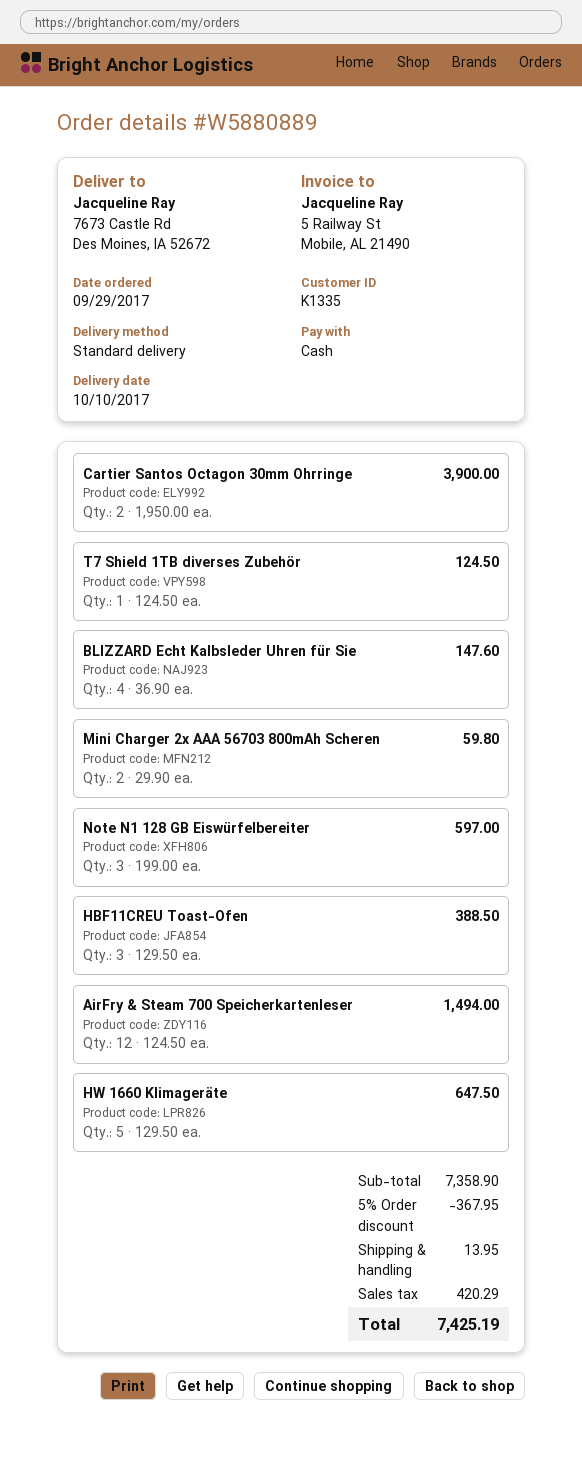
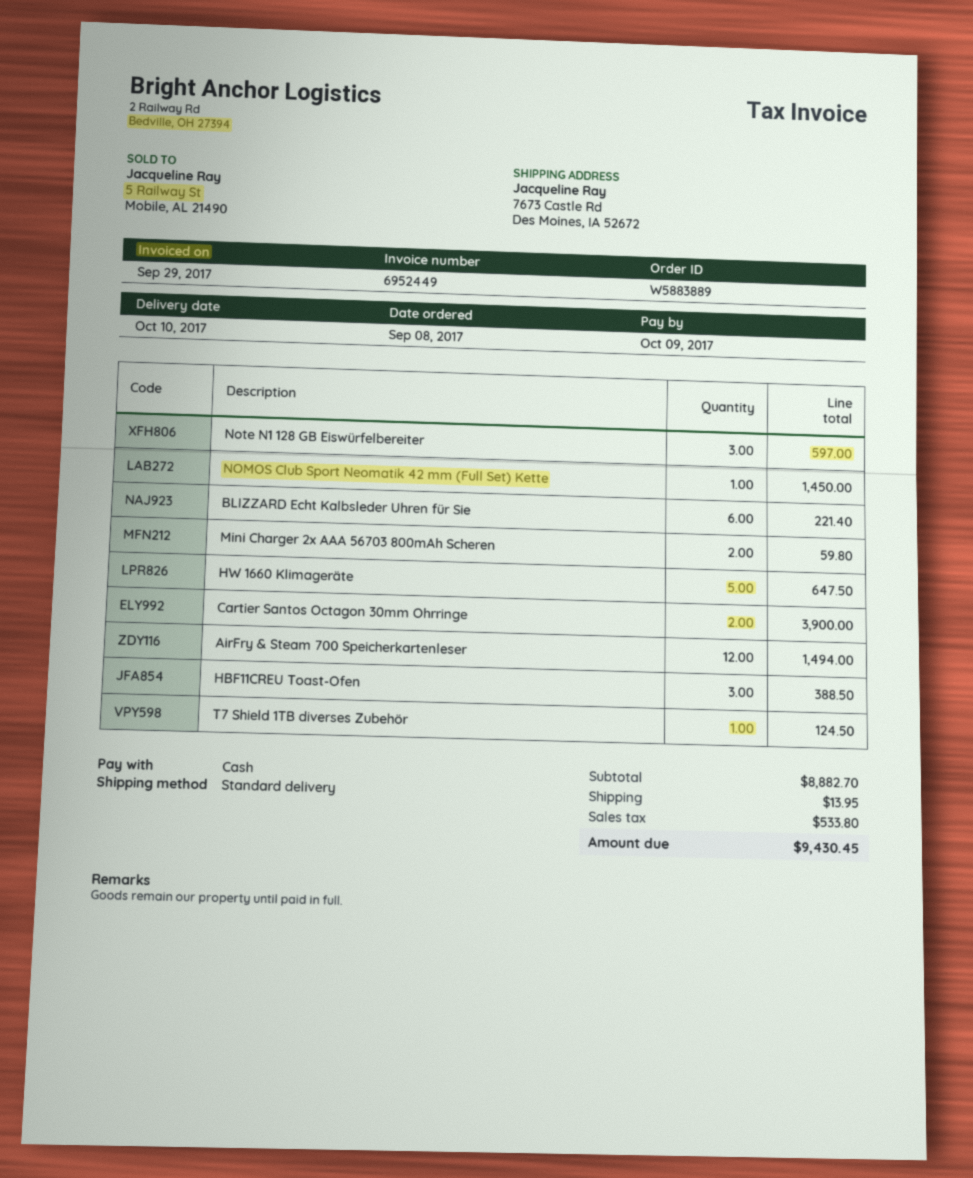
order number: W5880889 -> W5883889
order date: 2017-09-29 -> 2017-09-08
BLIZZARD Echt Kalbsleder Uhren für Sie: 4 for 147.60 -> 6 for 221.40
NOMOS Club Sport Neomatik 42 mm (Full Set) Kette: none -> 1 for 1450.00
subtotal: 7358.90 -> 8882.70
discount: 5% = 367.95 -> none
tax: 420.29 -> 533.80
total: 7425.19 -> 9430.45

